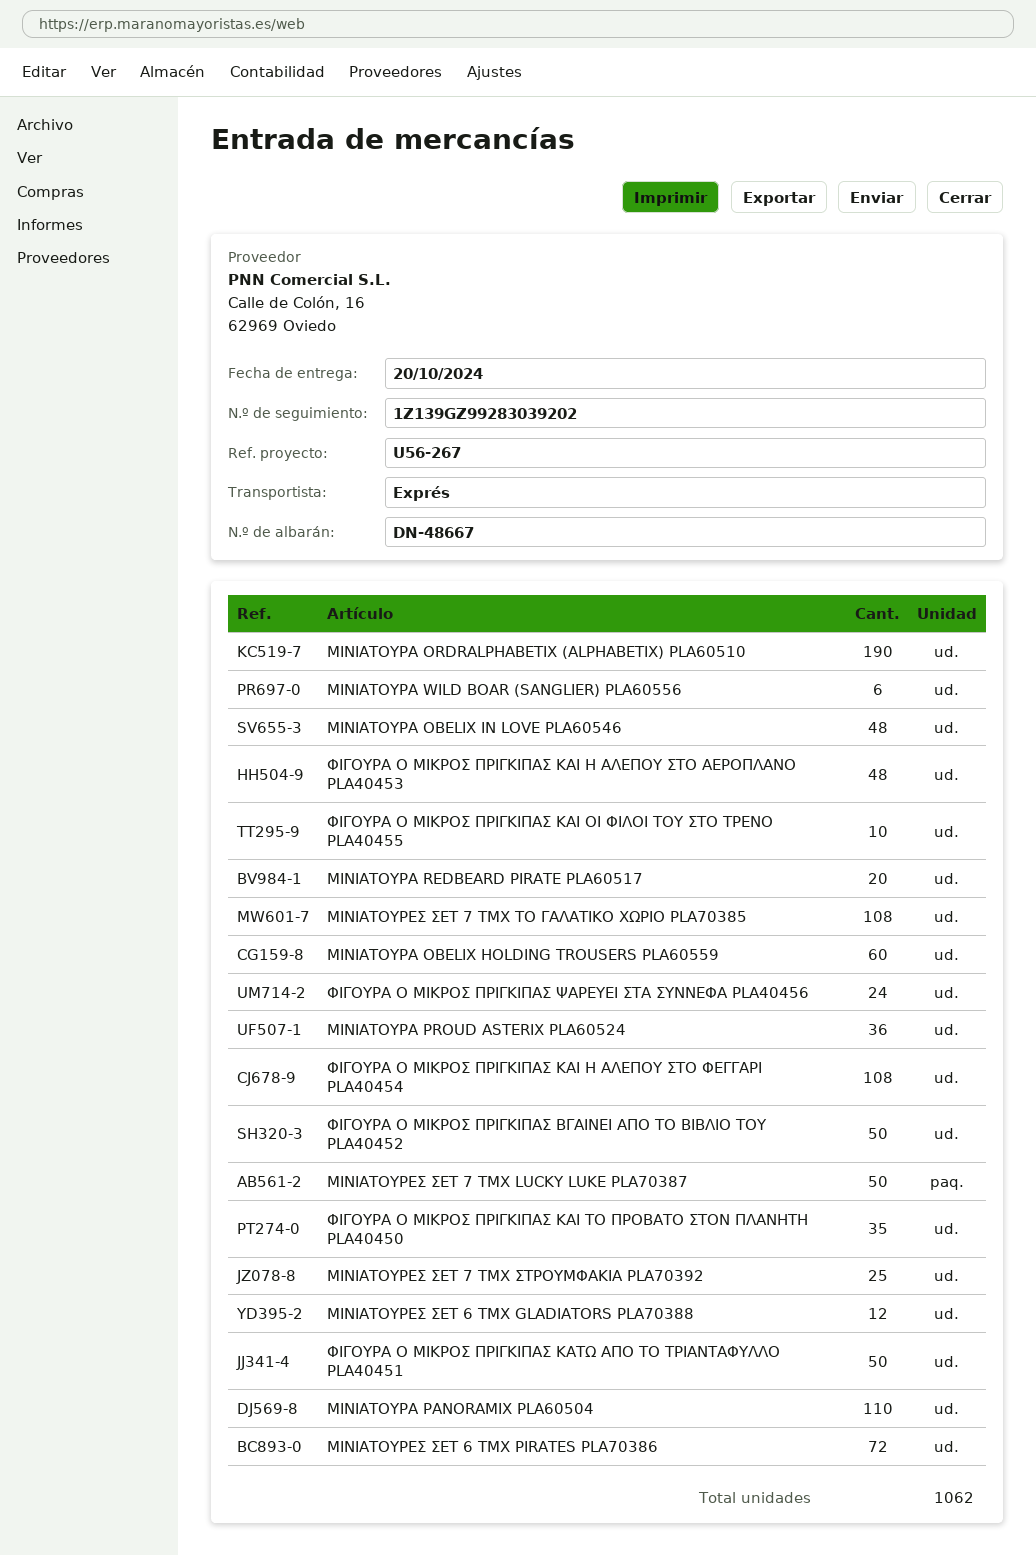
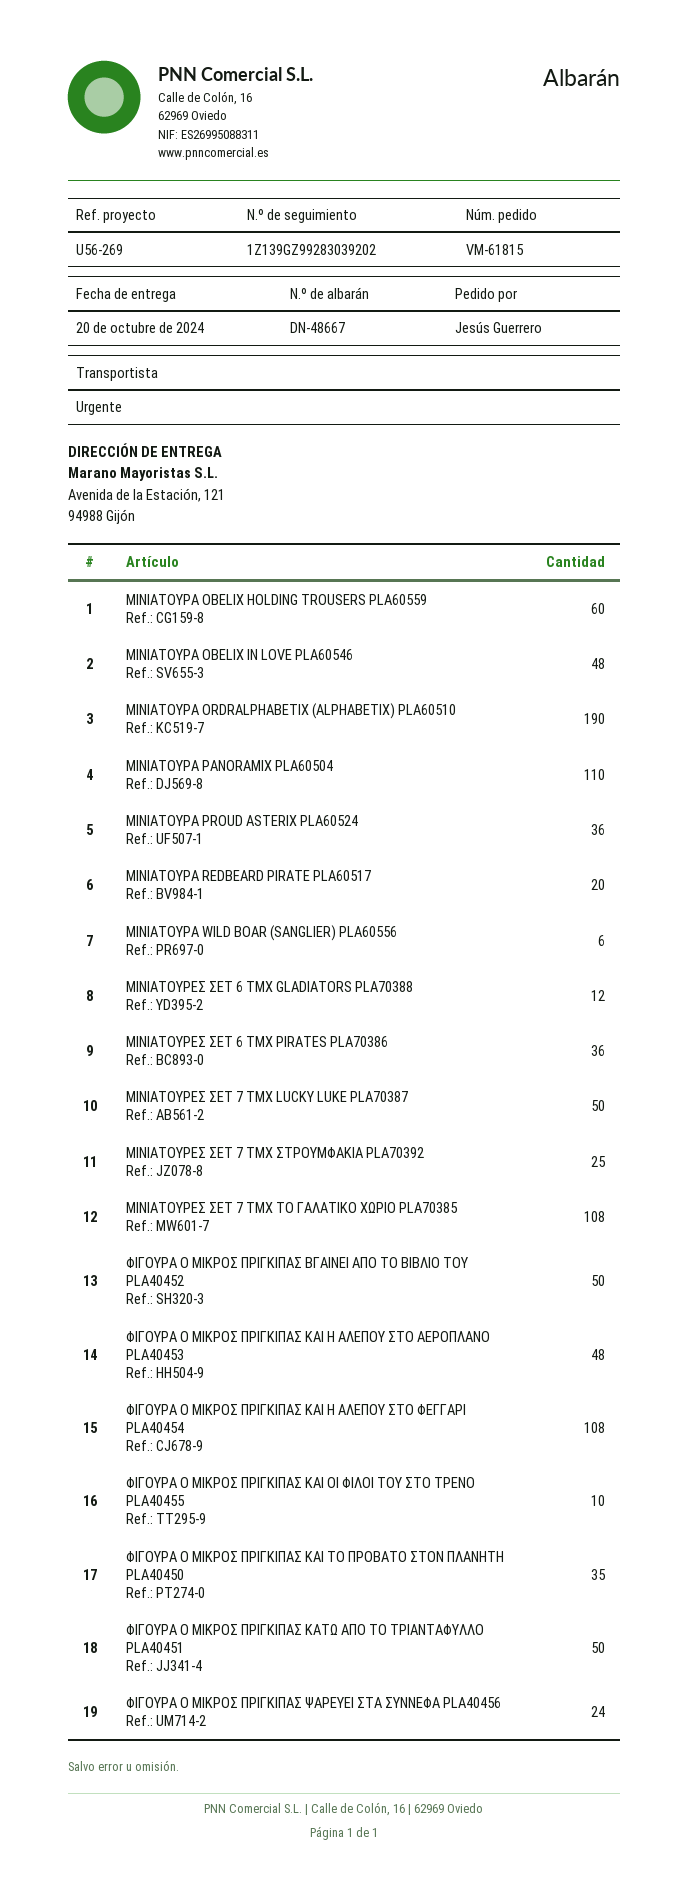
reference: U56-267 -> U56-269
ΜΙΝΙΑΤΟΥΡΕΣ ΣΕΤ 6 ΤΜΧ PIRATES PLA70386: 72 -> 36

